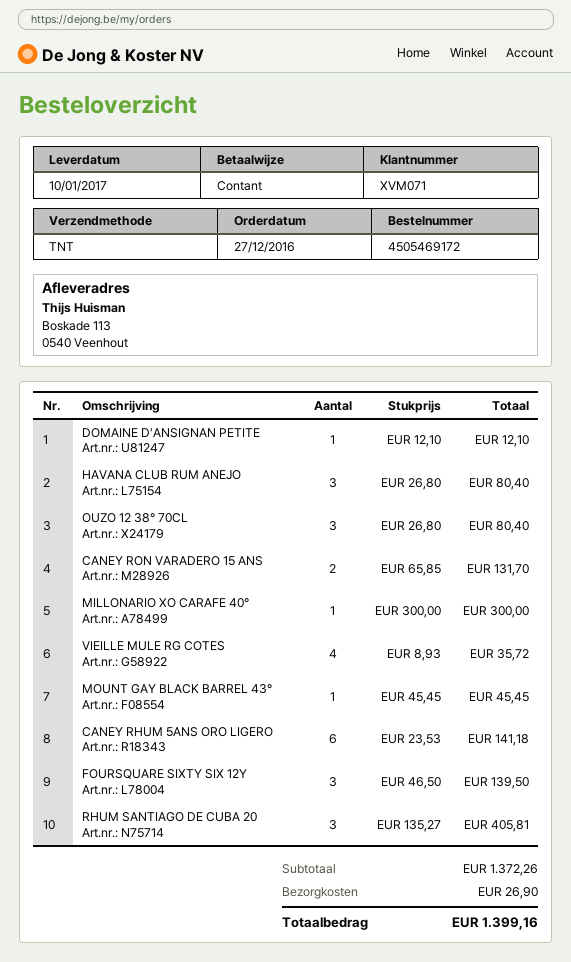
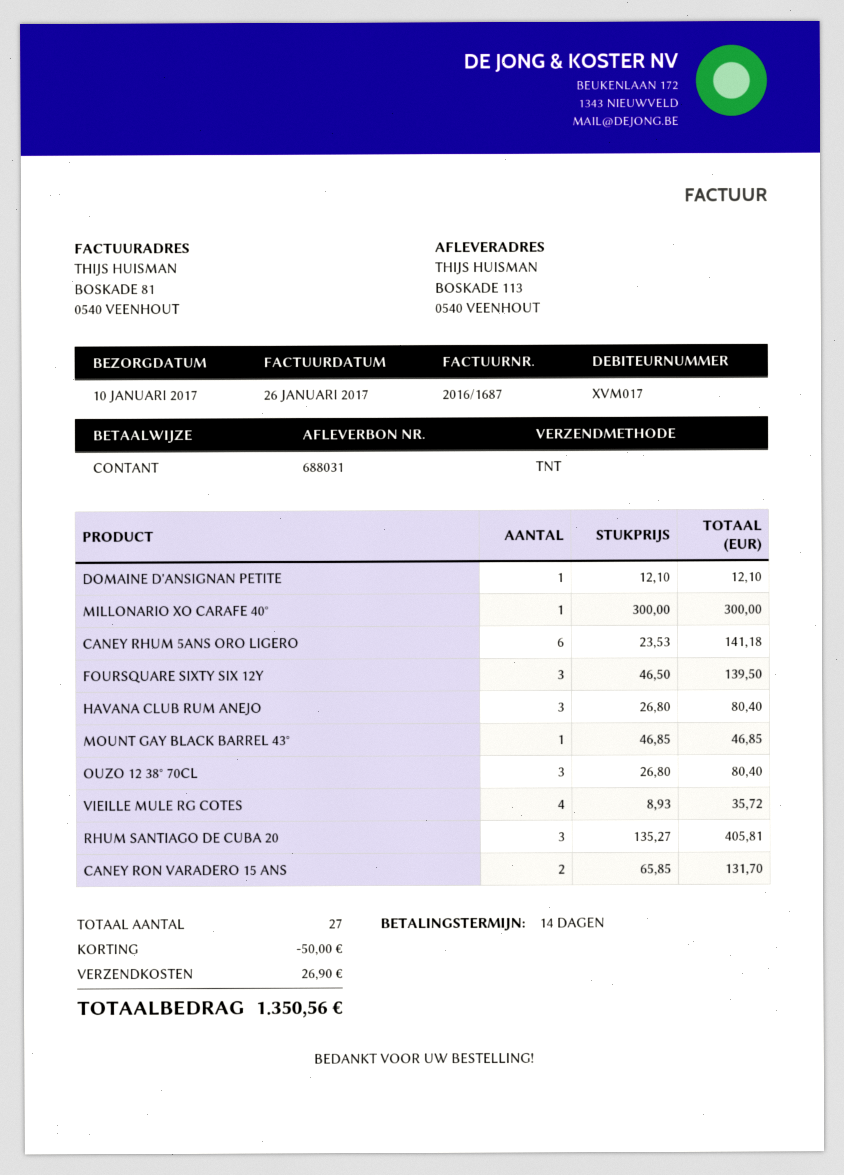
customer number: XVM071 -> XVM017
MOUNT GAY BLACK BARREL 43°: 1 x 45.45 = 45.45 -> 1 x 46.85 = 46.85
discount: none -> 50.00
total: 1399.16 -> 1350.56

